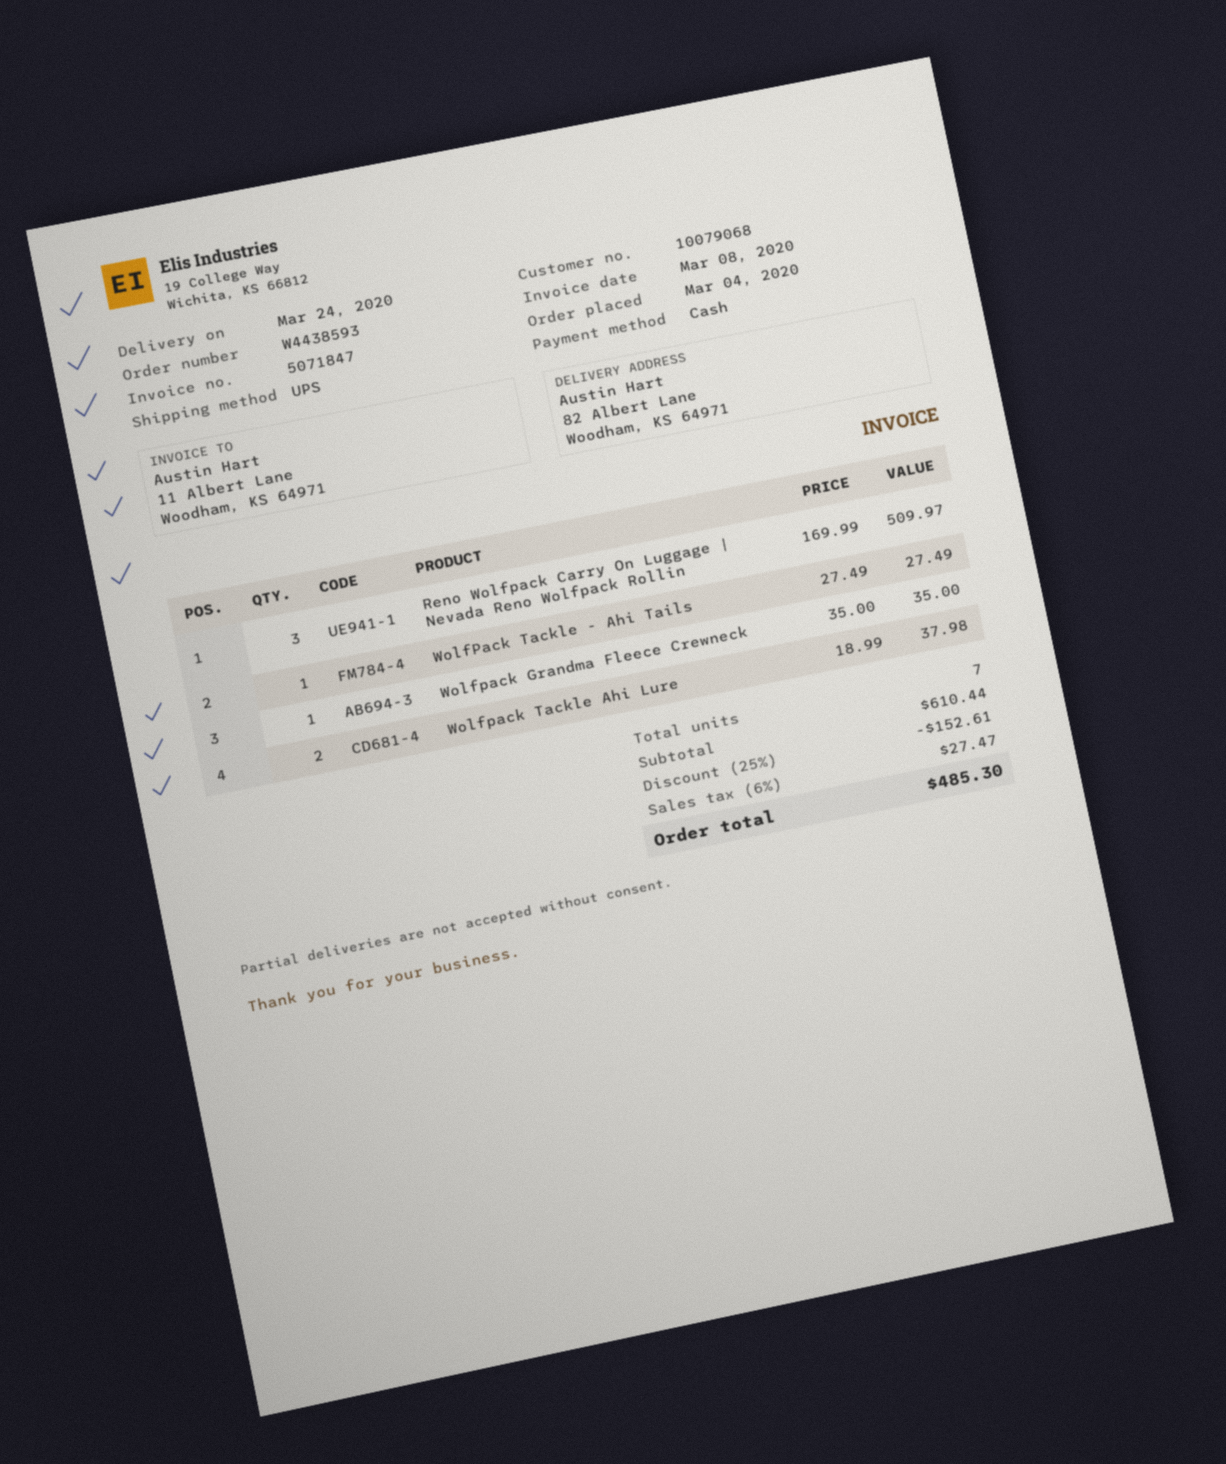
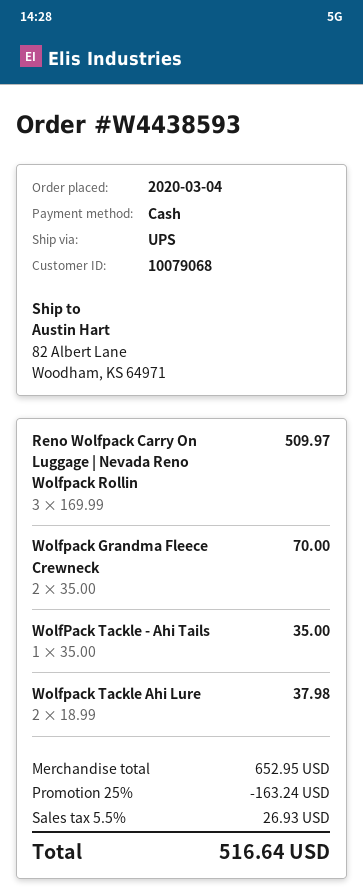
WolfPack Tackle - Ahi Tails: 1 x 27.49 = 27.49 -> 1 x 35.00 = 35.00
Wolfpack Grandma Fleece Crewneck: 1 x 35.00 = 35.00 -> 2 x 35.00 = 70.00
subtotal: 610.44 -> 652.95
discount: 25% = 152.61 -> 25% = 163.24
tax: 6% = 27.47 -> 5.5% = 26.93
total: 485.30 -> 516.64

